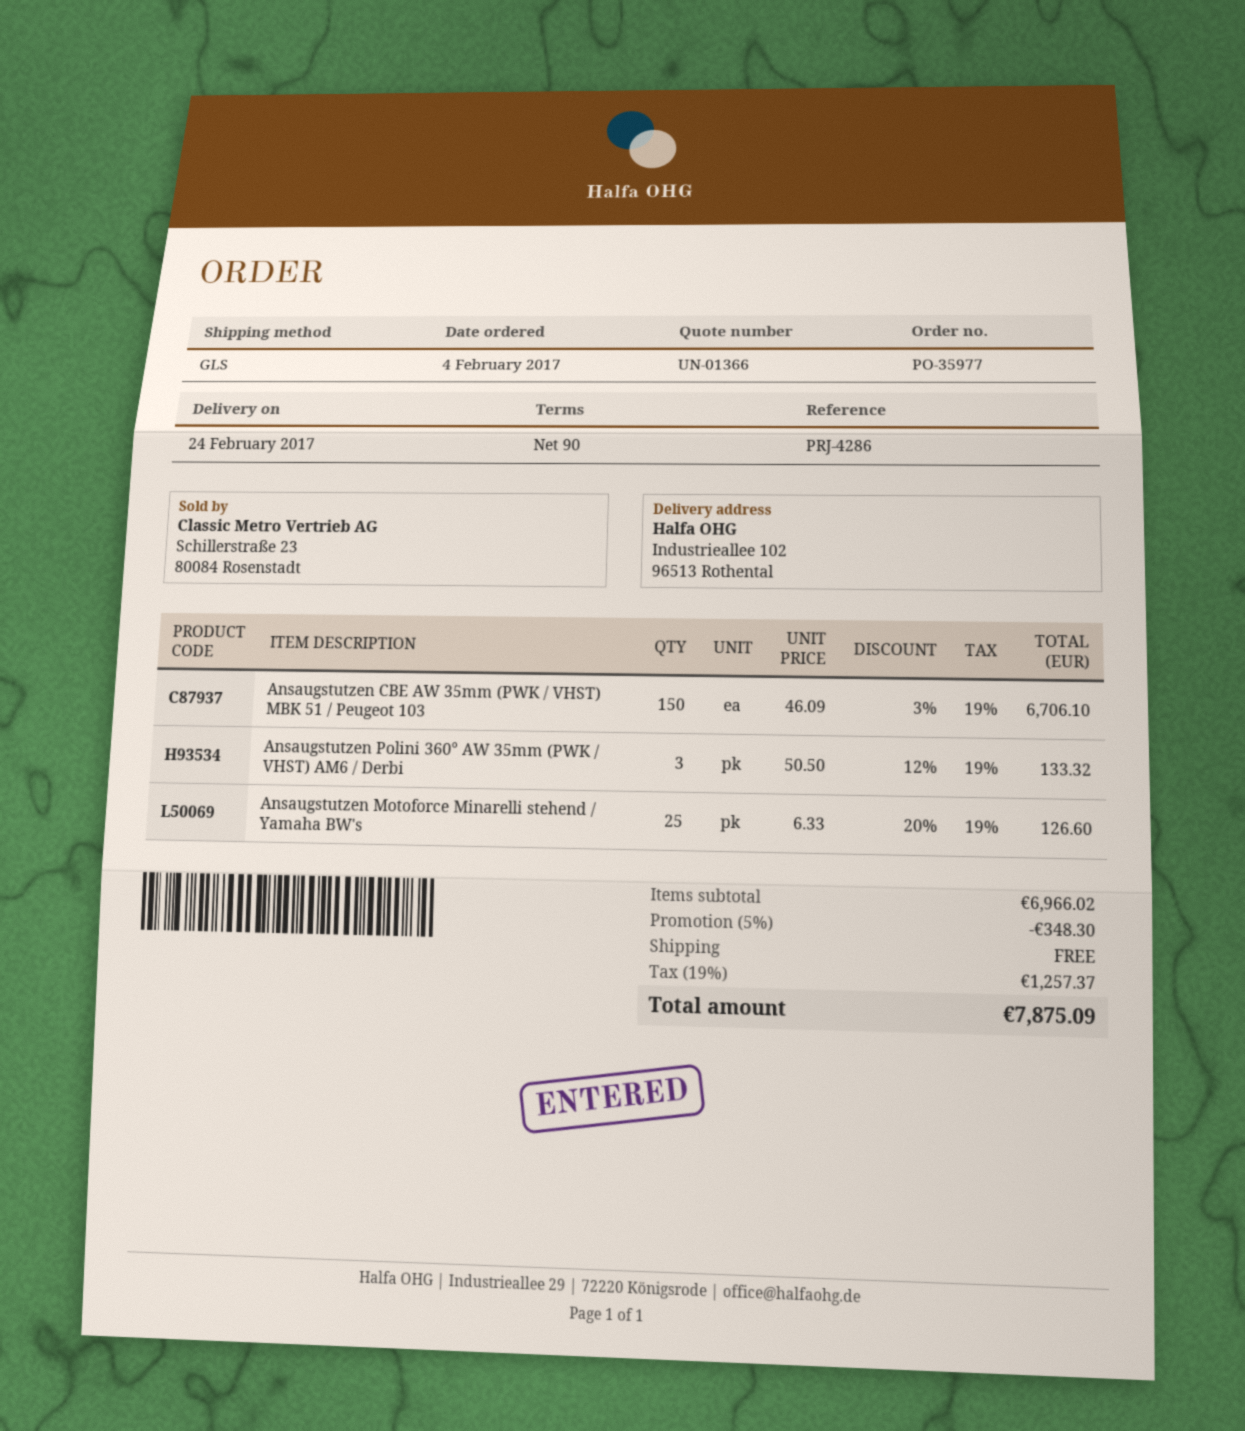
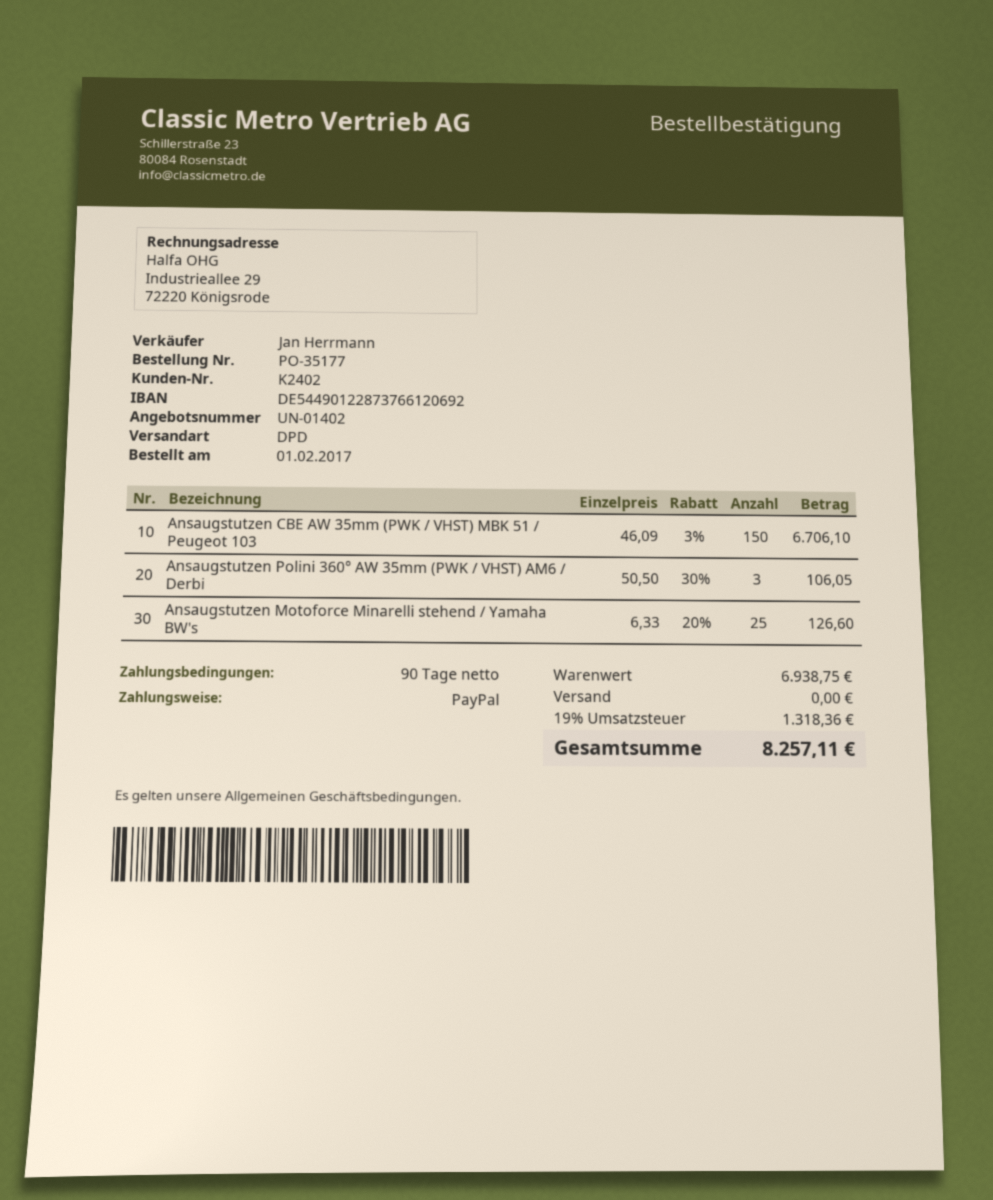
quote number: UN-01366 -> UN-01402
order number: PO-35977 -> PO-35177
order date: 2017-02-04 -> 2017-02-01
shipping method: GLS -> DPD
Ansaugstutzen Polini 360° AW 35mm (PWK / VHST) AM6 / Derbi: 3 x 50.50 - 12% = 133.32 -> 3 x 50.50 - 30% = 106.05
subtotal: 6966.02 -> 6938.75
discount: 5% = 348.30 -> none
tax: 19% = 1257.37 -> 19% = 1318.36
total: 7875.09 -> 8257.11

